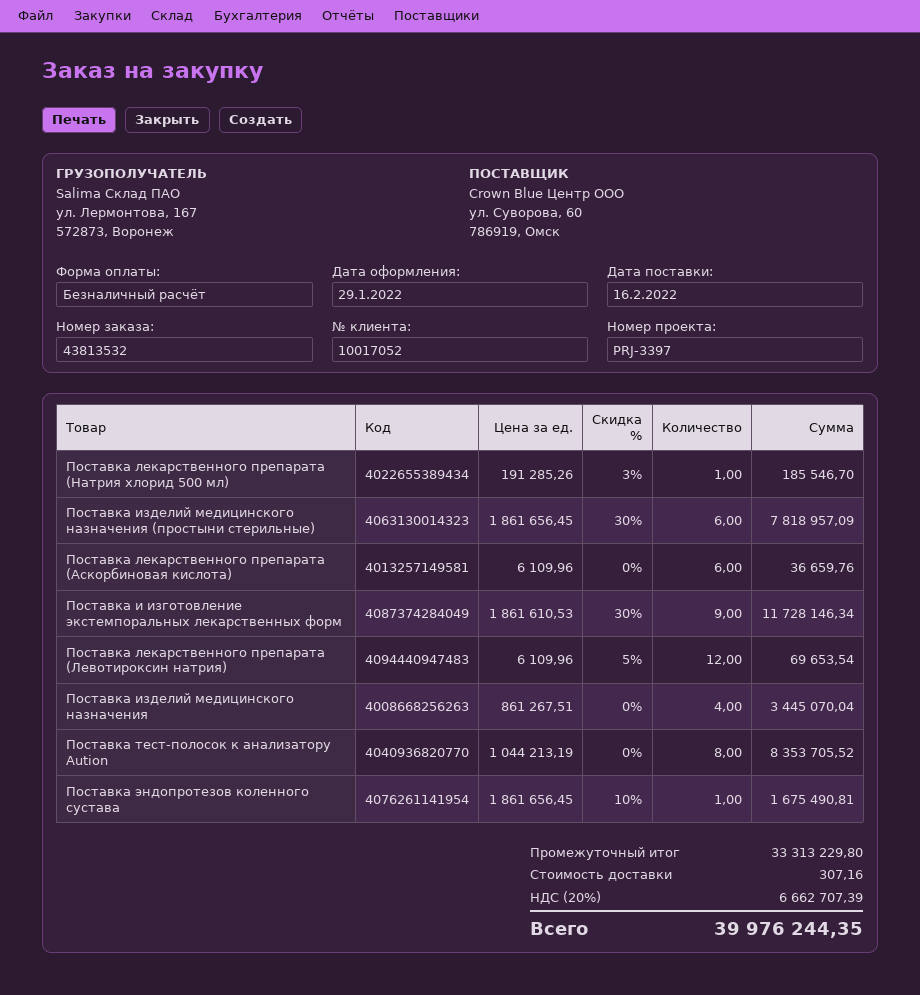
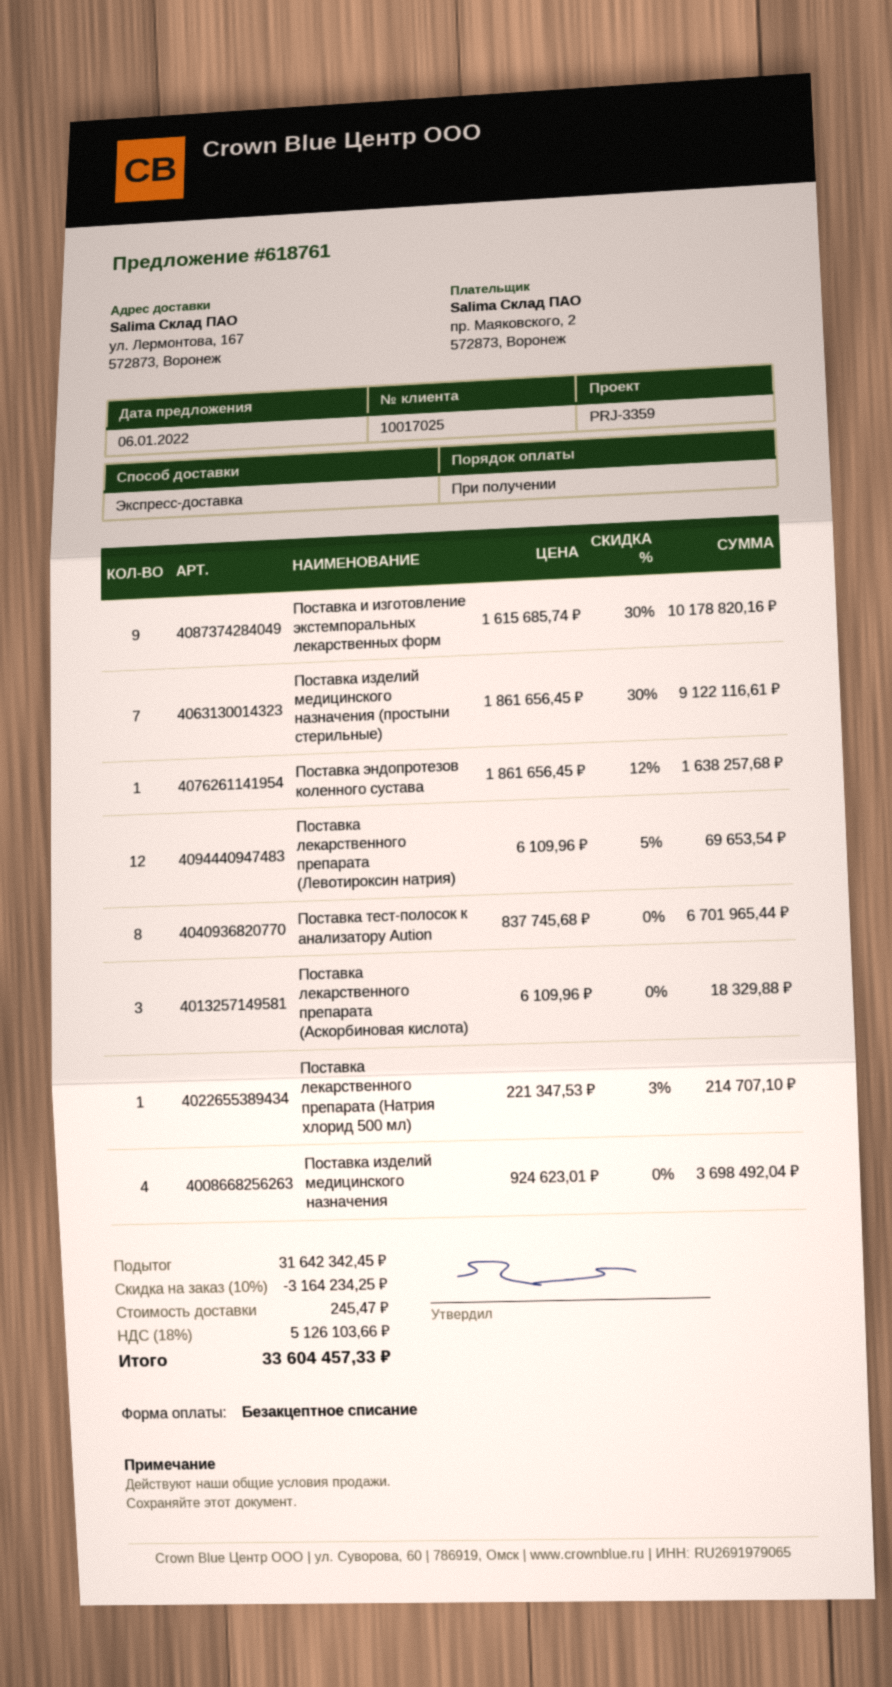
customer number: 10017052 -> 10017025
reference: PRJ-3397 -> PRJ-3359
payment method: bank transfer -> direct debit
Поставка лекарственного препарата (Натрия хлорид 500 мл): 1 x 191285.26 - 3% = 185546.70 -> 1 x 221347.53 - 3% = 214707.10
Поставка изделий медицинского назначения (простыни стерильные): 6 x 1861656.45 - 30% = 7818957.09 -> 7 x 1861656.45 - 30% = 9122116.61
Поставка лекарственного препарата (Аскорбиновая кислота): 6 x 6109.96 = 36659.76 -> 3 x 6109.96 = 18329.88
Поставка и изготовление экстемпоральных лекарственных форм: 9 x 1861610.53 - 30% = 11728146.34 -> 9 x 1615685.74 - 30% = 10178820.16
Поставка изделий медицинского назначения: 4 x 861267.51 = 3445070.04 -> 4 x 924623.01 = 3698492.04
Поставка тест-полосок к анализатору Aution: 8 x 1044213.19 = 8353705.52 -> 8 x 837745.68 = 6701965.44
Поставка эндопротезов коленного сустава: 1 x 1861656.45 - 10% = 1675490.81 -> 1 x 1861656.45 - 12% = 1638257.68
subtotal: 33313229.80 -> 31642342.45
discount: none -> 10% = 3164234.25
shipping: 307.16 -> 245.47
tax: 20% = 6662707.39 -> 18% = 5126103.66
total: 39976244.35 -> 33604457.33

